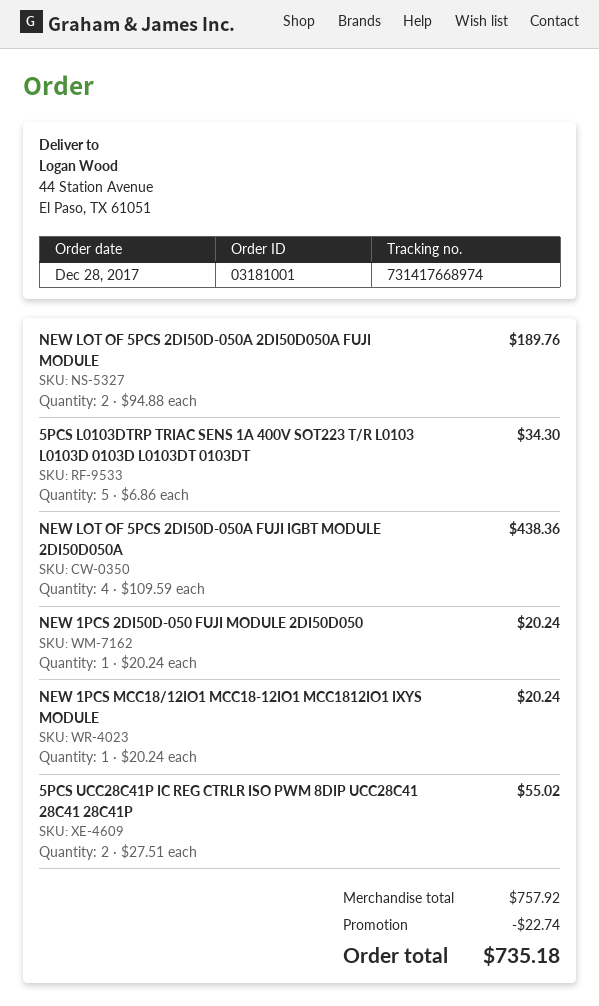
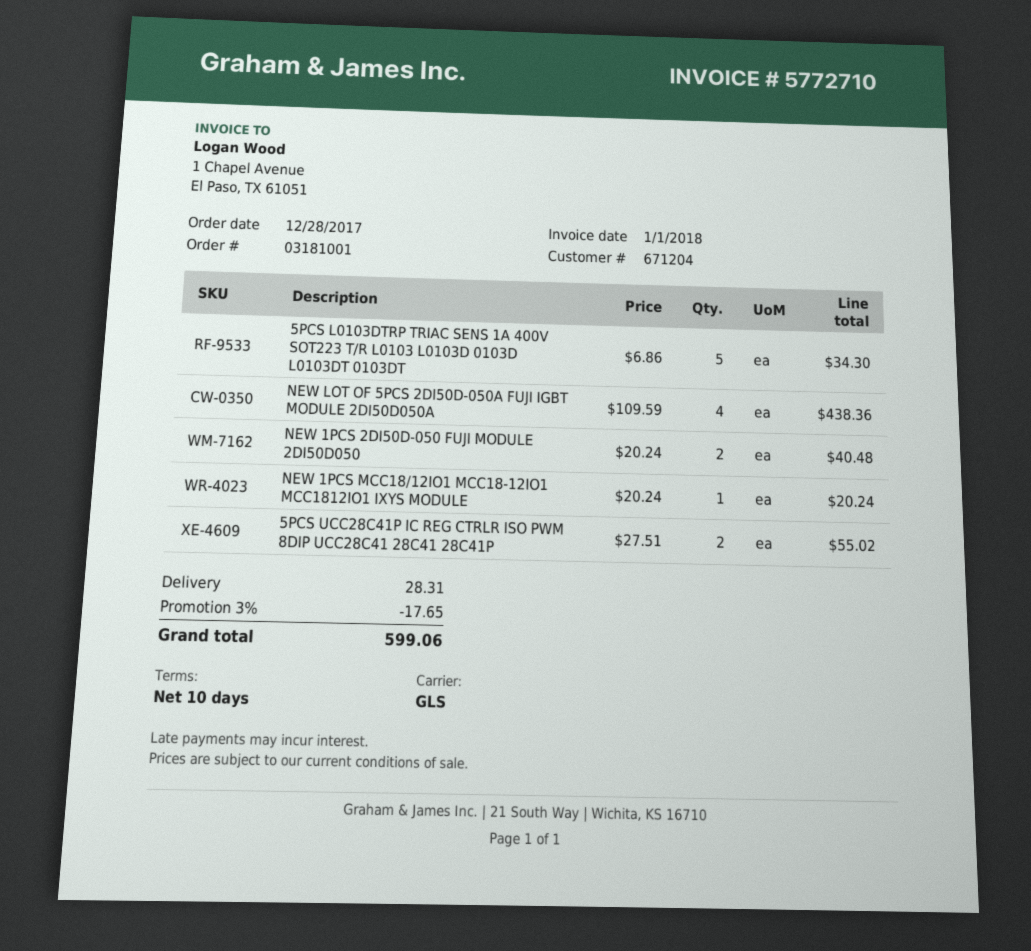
NEW LOT OF 5PCS 2DI50D-050A 2DI50D050A FUJI MODULE: 2 x 94.88 = 189.76 -> none
NEW 1PCS 2DI50D-050 FUJI MODULE 2DI50D050: 1 x 20.24 = 20.24 -> 2 x 20.24 = 40.48
discount: 22.74 -> 17.65
shipping: none -> 28.31
total: 735.18 -> 599.06

